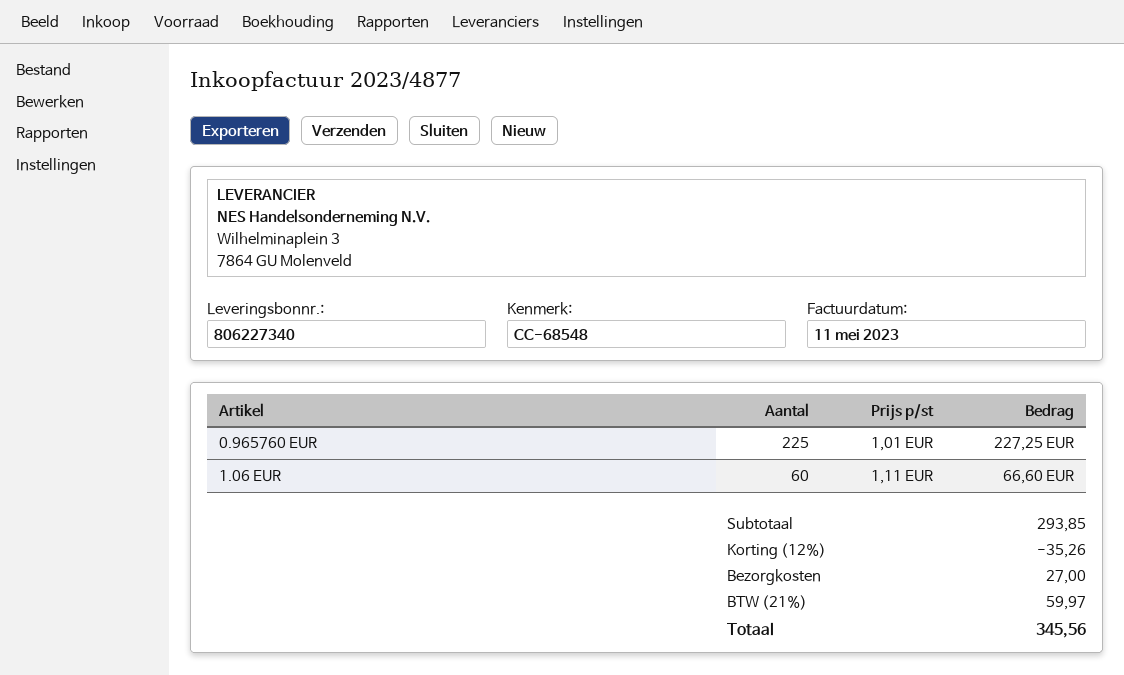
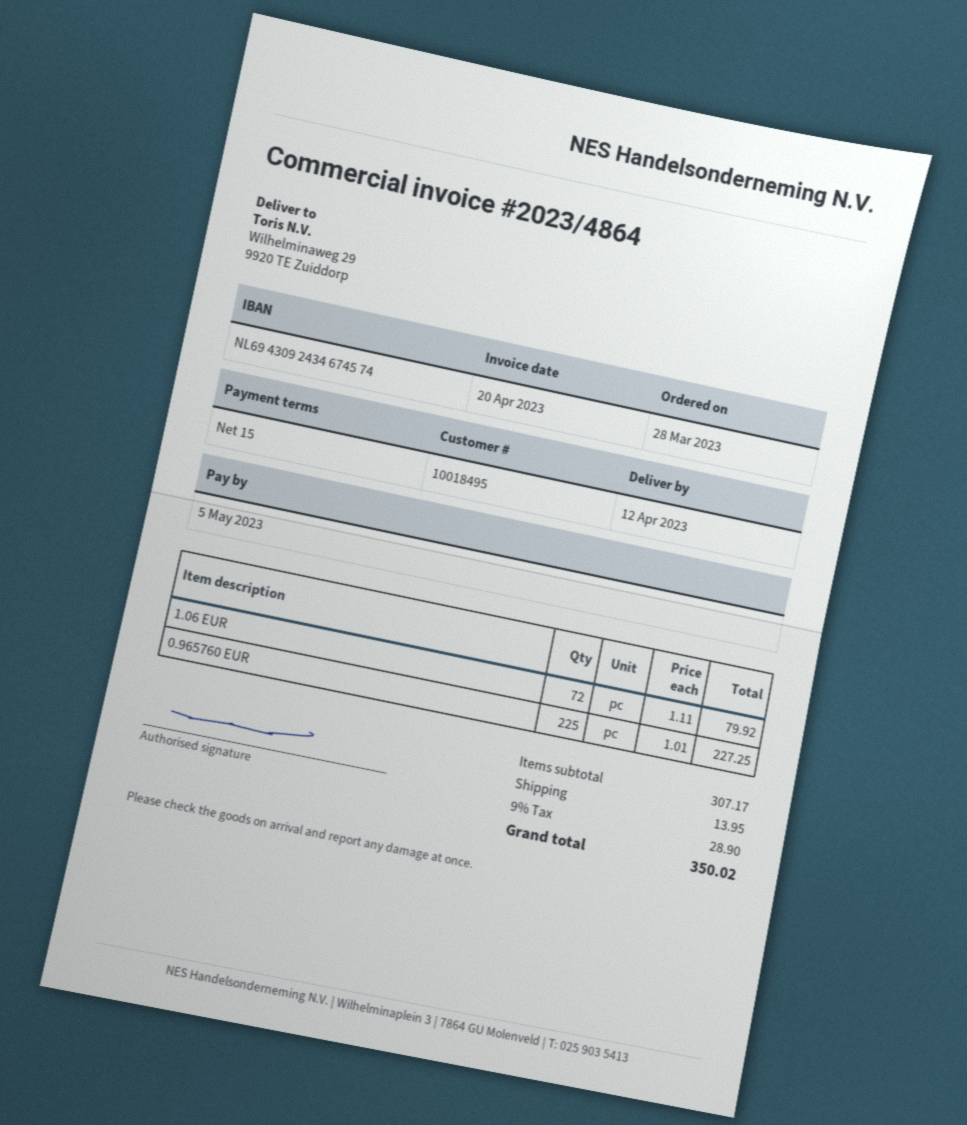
invoice number: 2023/4877 -> 2023/4864
invoice date: 2023-05-11 -> 2023-04-20
1.06 EUR: 60 x 1.11 = 66.60 -> 72 x 1.11 = 79.92
subtotal: 293.85 -> 307.17
discount: 12% = 35.26 -> none
shipping: 27.00 -> 13.95
tax: 21% = 59.97 -> 9% = 28.90
total: 345.56 -> 350.02

